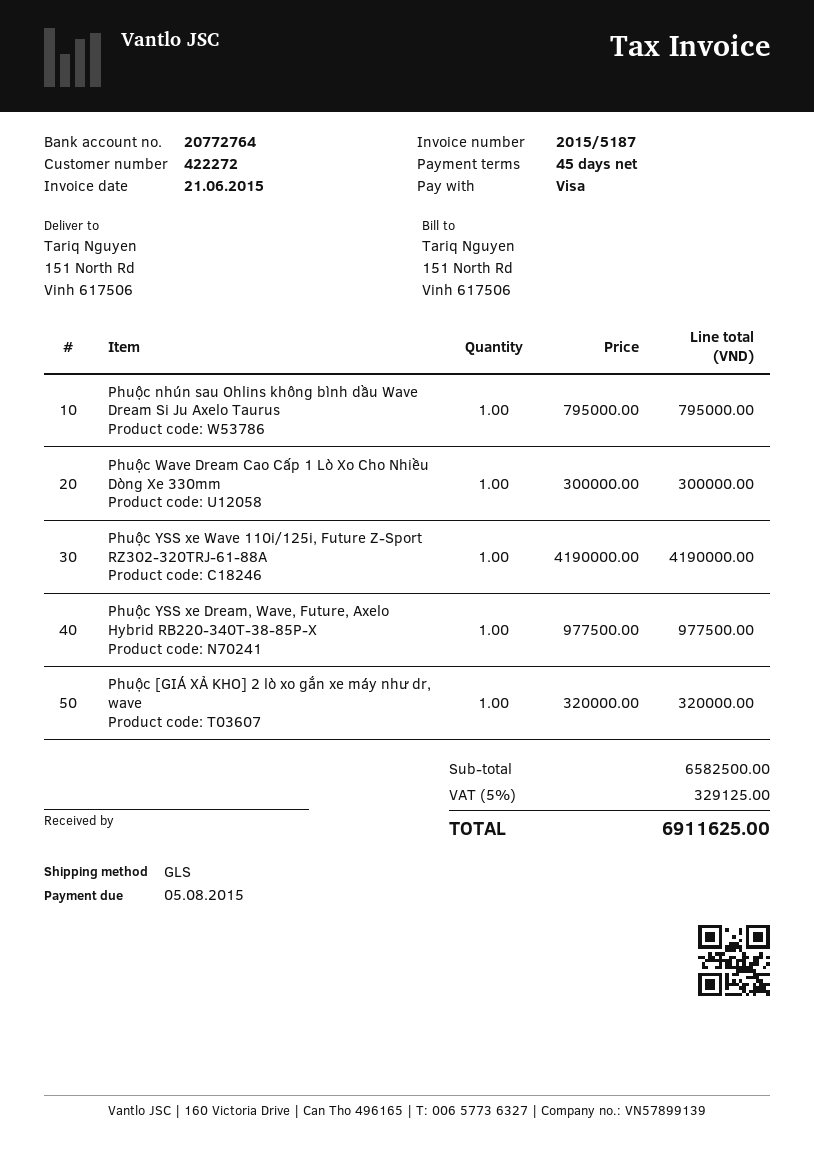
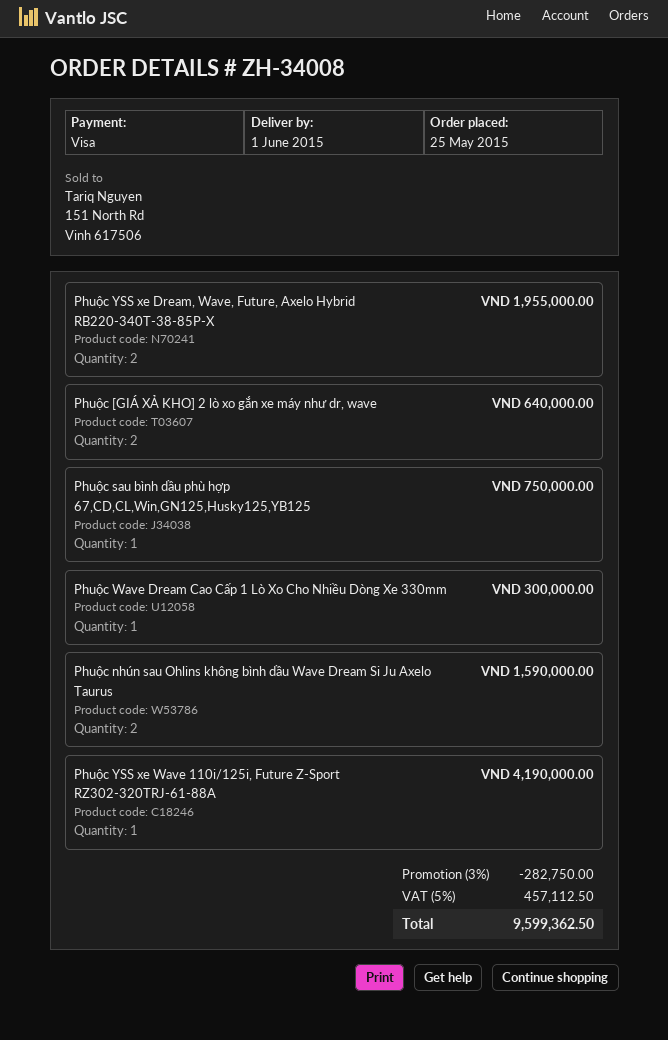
Phuộc nhún sau Ohlins không bình dầu Wave Dream Si Ju Axelo Taurus: 1 for 795000.00 -> 2 for 1590000.00
Phuộc YSS xe Dream, Wave, Future, Axelo Hybrid RB220-340T-38-85P-X: 1 for 977500.00 -> 2 for 1955000.00
Phuộc [GIÁ XẢ KHO] 2 lò xo gắn xe máy như dr, wave: 1 for 320000.00 -> 2 for 640000.00
Phuộc sau bình dầu phù hợp 67,CD,CL,Win,GN125,Husky125,YB125: none -> 1 for 750000.00
discount: none -> 3% = 282750.00
tax: 5% = 329125.00 -> 5% = 457112.50
total: 6911625.00 -> 9599362.50

